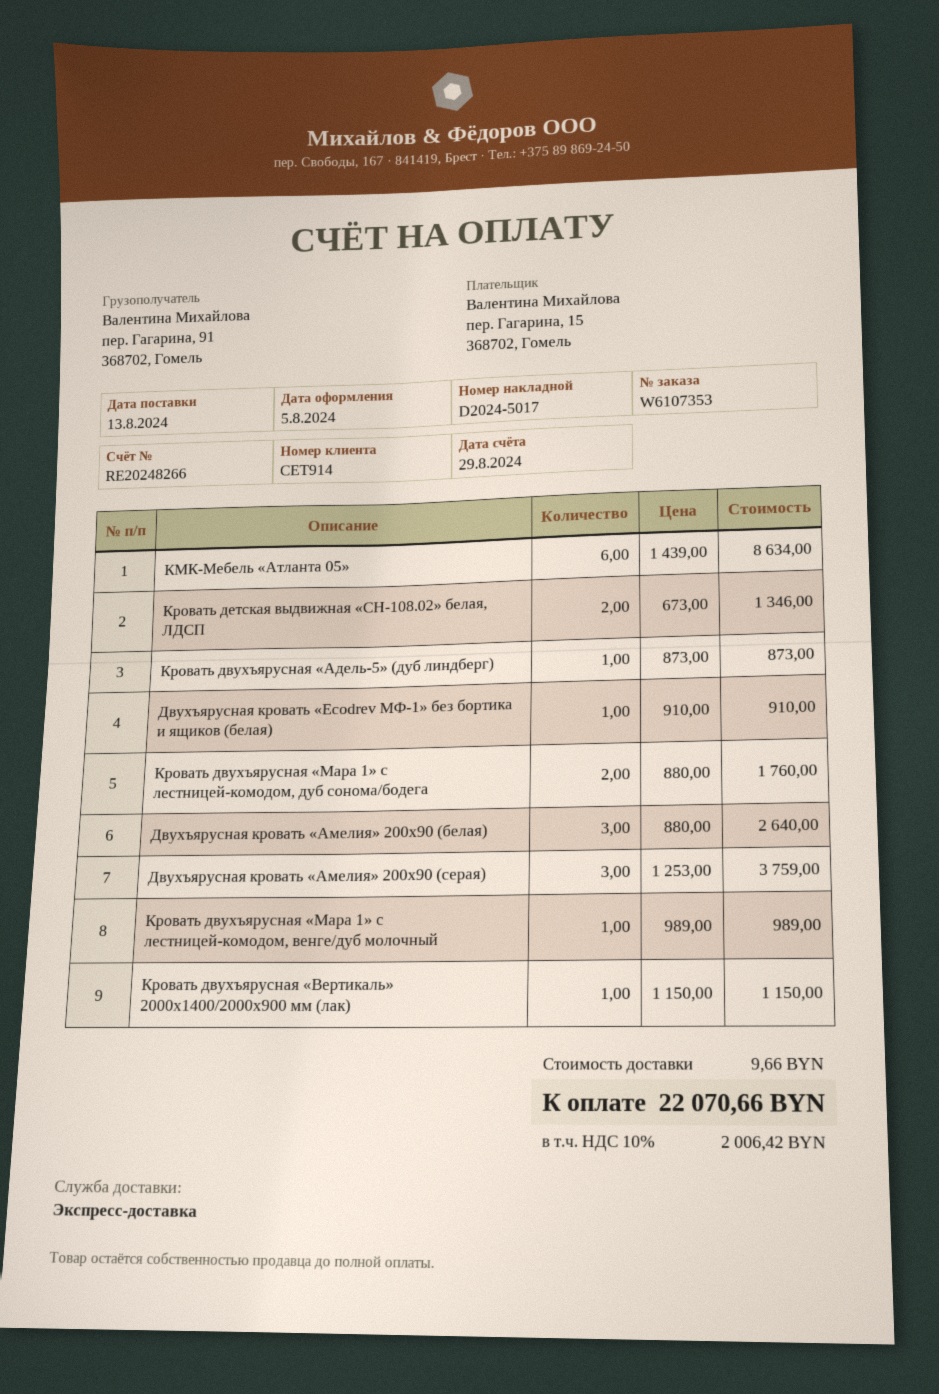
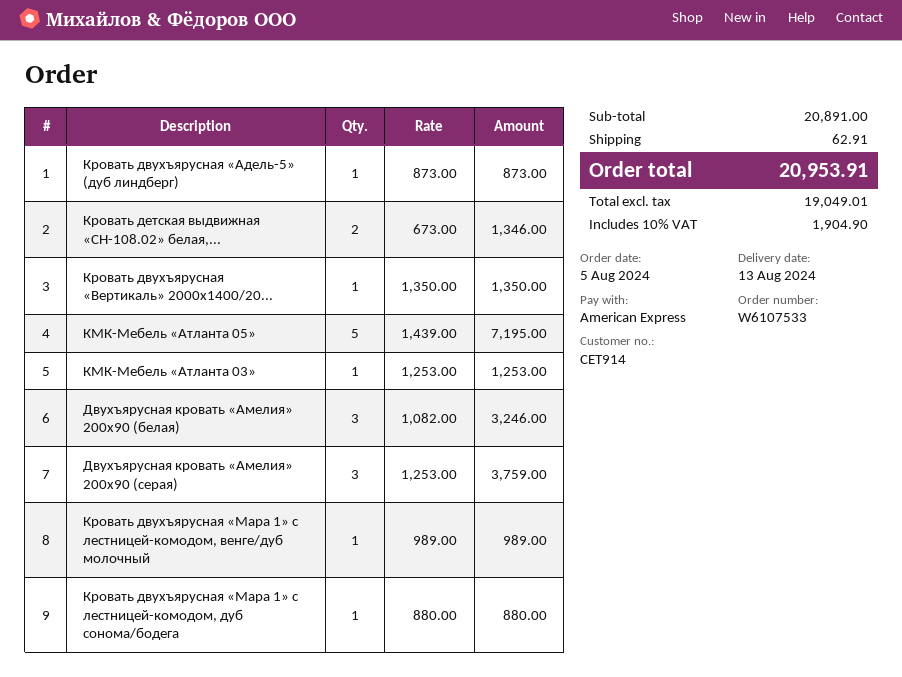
order number: W6107353 -> W6107533
КМК-Мебель «Атланта 05»: 6 x 1439.00 = 8634.00 -> 5 x 1439.00 = 7195.00
Двухъярусная кровать «Ecodrev МФ-1» без бортика и ящиков (белая): 1 x 910.00 = 910.00 -> none
Кровать двухъярусная «Мара 1» с лестницей-комодом, дуб сонома/бодега: 2 x 880.00 = 1760.00 -> 1 x 880.00 = 880.00
Двухъярусная кровать «Амелия» 200х90 (белая): 3 x 880.00 = 2640.00 -> 3 x 1082.00 = 3246.00
Кровать двухъярусная «Вертикаль» 2000х1400/2000х900 мм (лак): 1 x 1150.00 = 1150.00 -> 1 x 1350.00 = 1350.00
КМК-Мебель «Атланта 03»: none -> 1 x 1253.00 = 1253.00
shipping: 9.66 -> 62.91
tax: 10% = 2006.42 -> 10% = 1904.90
total: 22070.66 -> 20953.91

